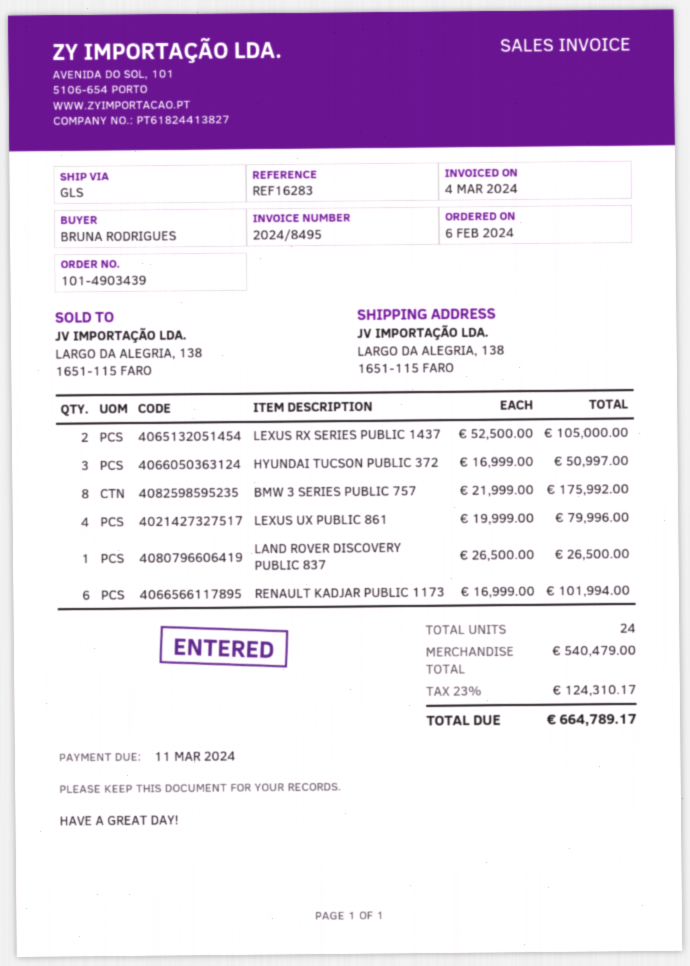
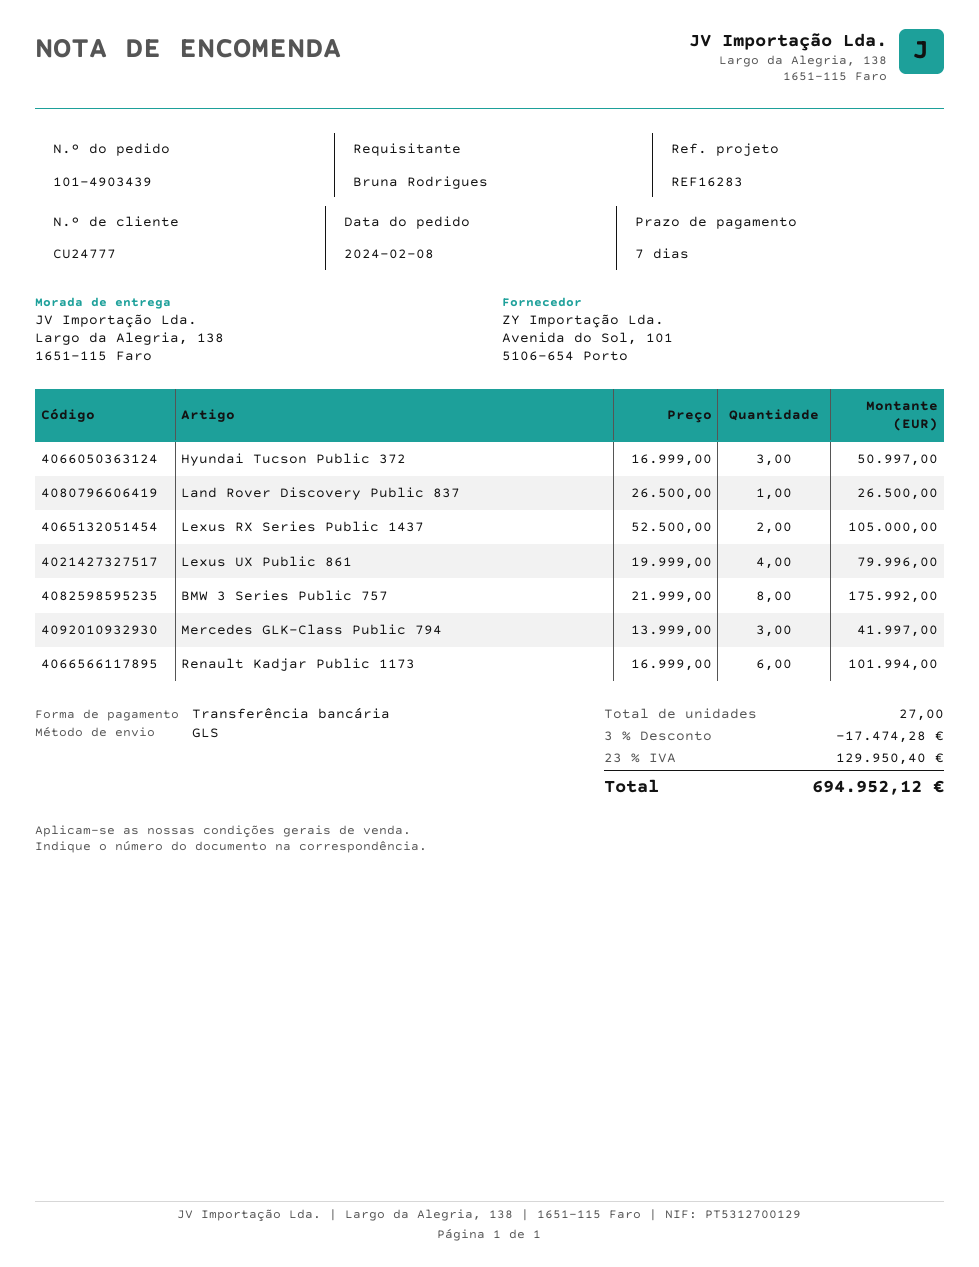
order date: 2024-02-06 -> 2024-02-08
Mercedes GLK-Class Public 794: none -> 3 x 13999.00 = 41997.00
total quantity: 24 -> 27
discount: none -> 3% = 17474.28
tax: 23% = 124310.17 -> 23% = 129950.40
total: 664789.17 -> 694952.12

